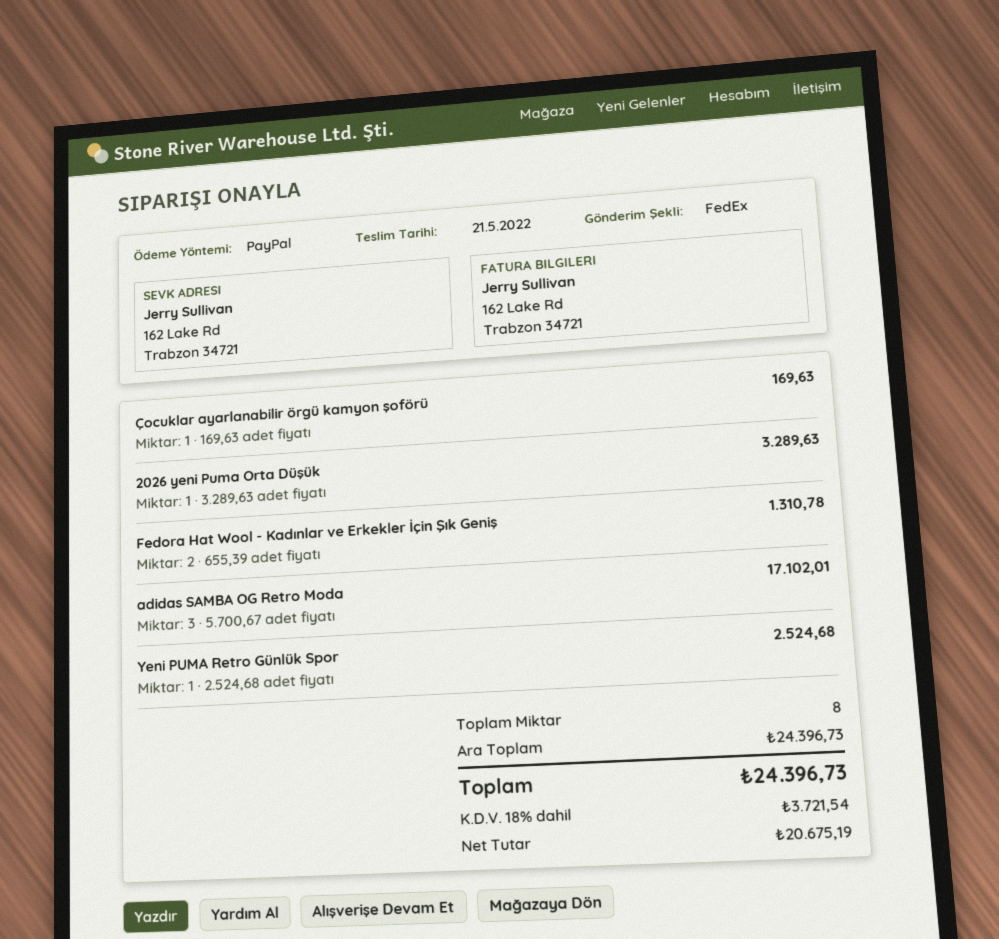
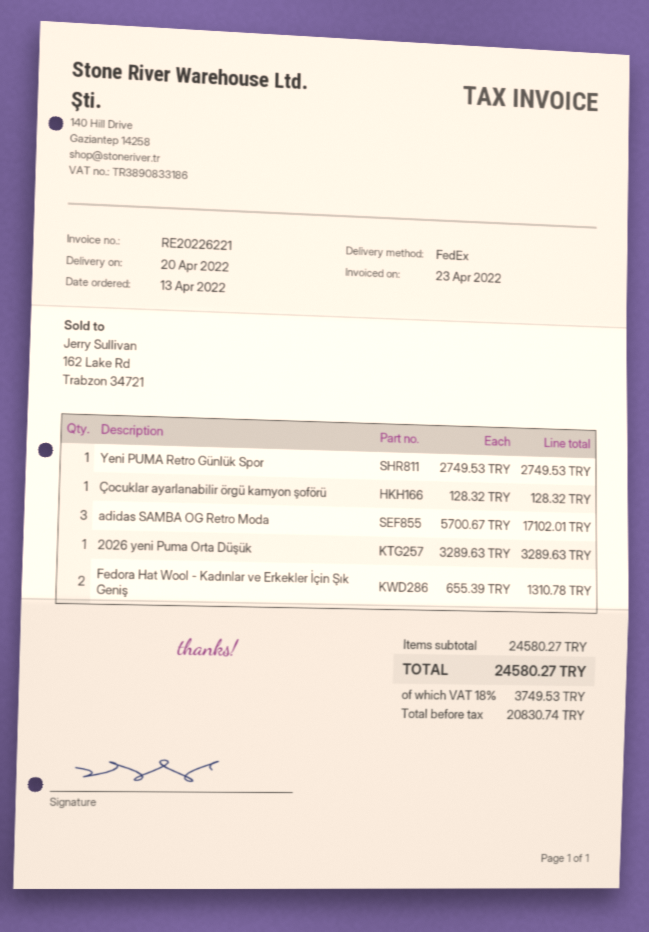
delivery date: 2022-05-21 -> 2022-04-20
Çocuklar ayarlanabilir örgü kamyon şoförü: 1 x 169.63 = 169.63 -> 1 x 128.32 = 128.32
Yeni PUMA Retro Günlük Spor: 1 x 2524.68 = 2524.68 -> 1 x 2749.53 = 2749.53
subtotal: 24396.73 -> 24580.27
net: 20675.19 -> 20830.74
tax: 18% = 3721.54 -> 18% = 3749.53
total: 24396.73 -> 24580.27

